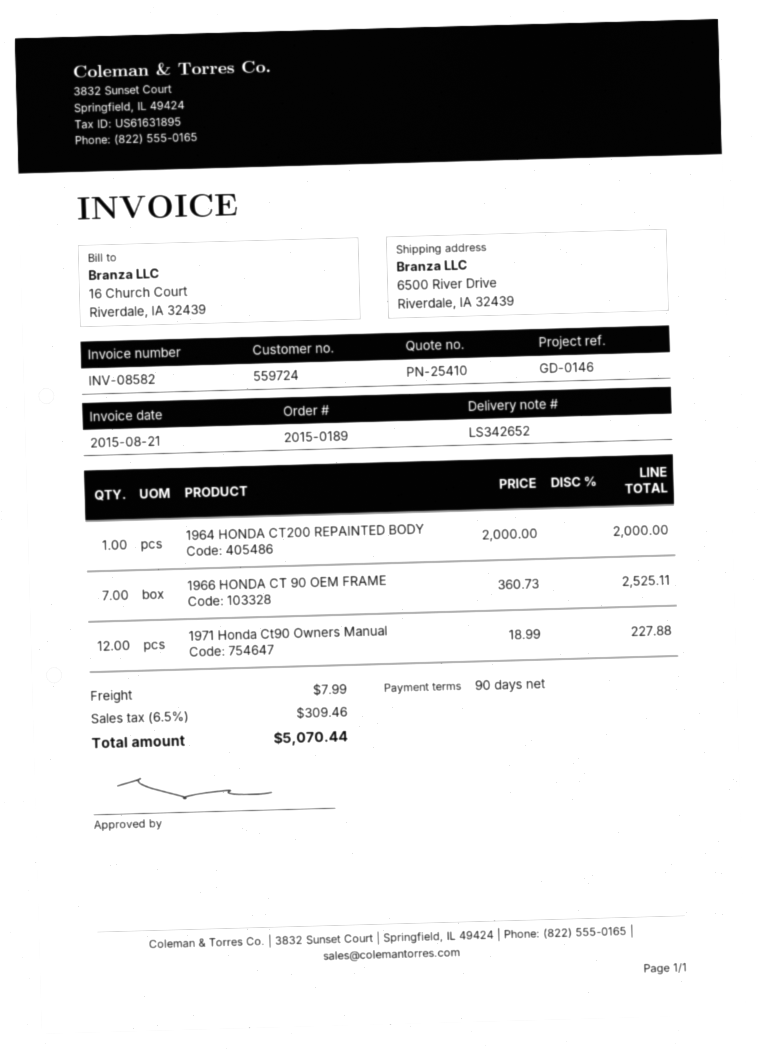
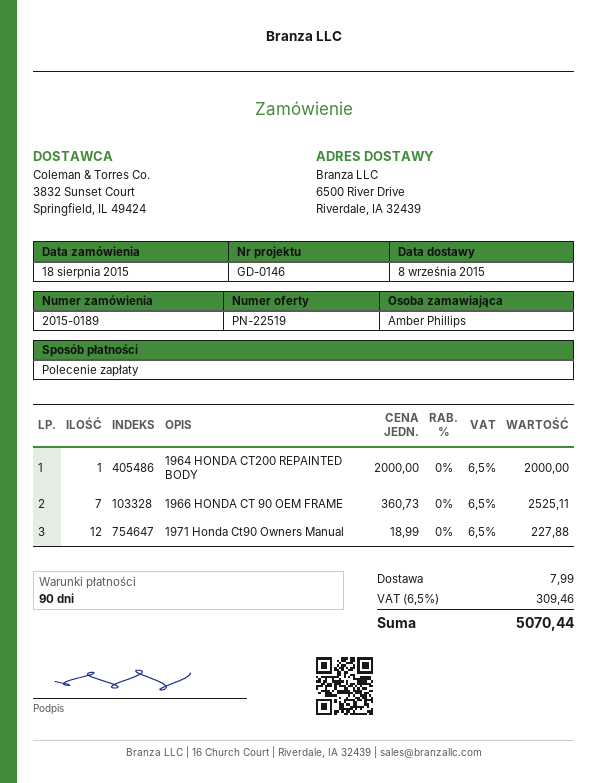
quote number: PN-25410 -> PN-22519

